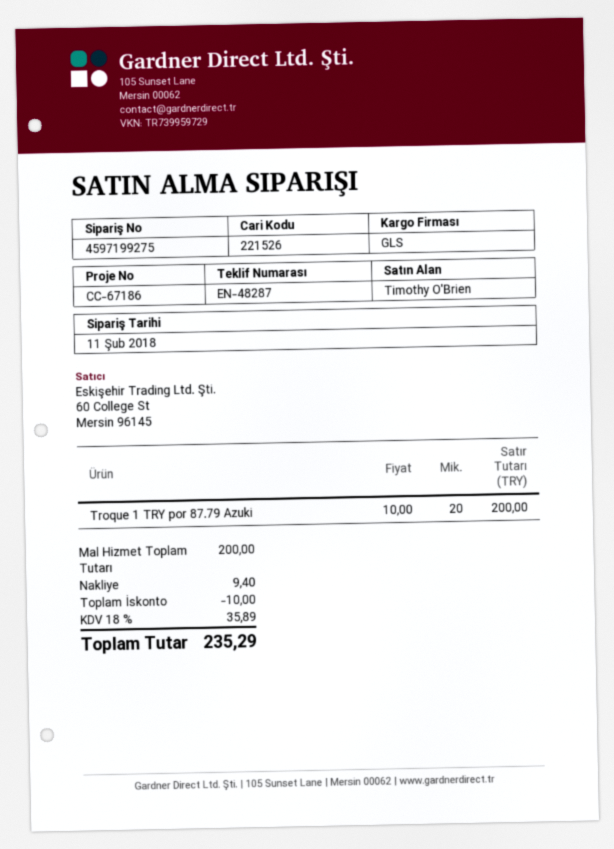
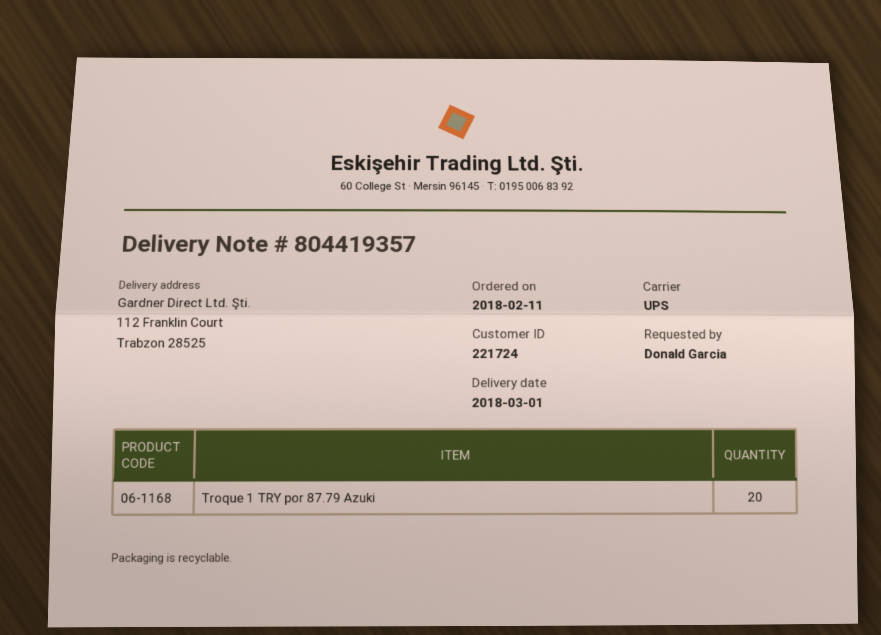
customer number: 221526 -> 221724
ordered by: Timothy O'Brien -> Donald Garcia
shipping method: GLS -> UPS

